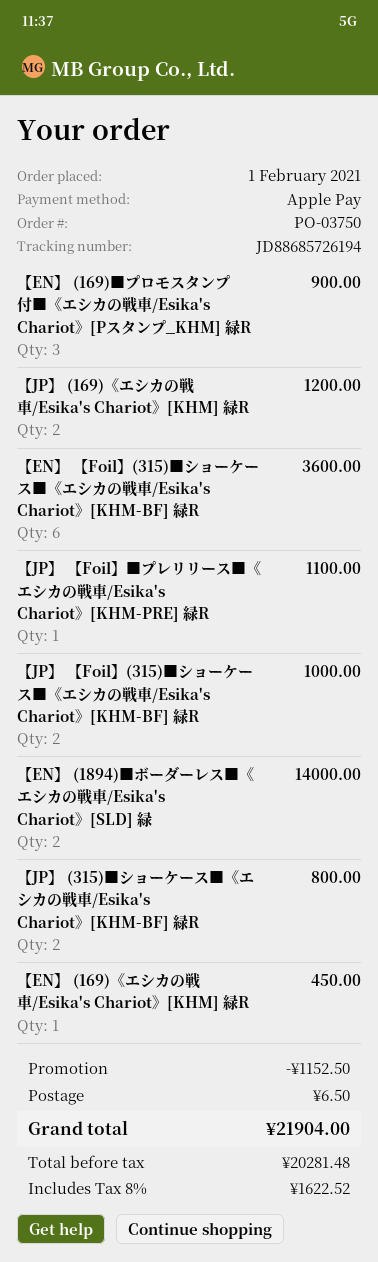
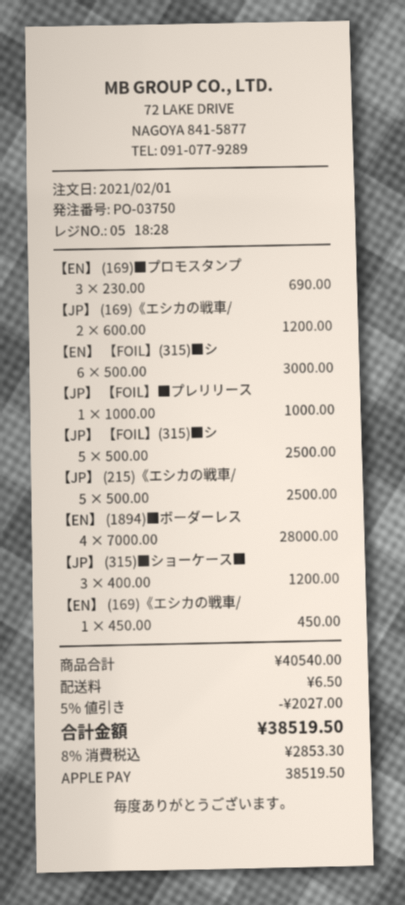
【EN】 (169)■プロモスタンプ付■《エシカの戦車/Esika's Chariot》[Pスタンプ_KHM] 緑R: 3 for 900.00 -> 3 for 690.00
【EN】 【Foil】(315)■ショーケース■《エシカの戦車/Esika's Chariot》[KHM-BF] 緑R: 6 for 3600.00 -> 6 for 3000.00
【JP】 【Foil】■プレリリース■《エシカの戦車/Esika's Chariot》[KHM-PRE] 緑R: 1 for 1100.00 -> 1 for 1000.00
【JP】 【Foil】(315)■ショーケース■《エシカの戦車/Esika's Chariot》[KHM-BF] 緑R: 2 for 1000.00 -> 5 for 2500.00
【EN】 (1894)■ボーダーレス■《エシカの戦車/Esika's Chariot》[SLD] 緑: 2 for 14000.00 -> 4 for 28000.00
【JP】 (315)■ショーケース■《エシカの戦車/Esika's Chariot》[KHM-BF] 緑R: 2 for 800.00 -> 3 for 1200.00
【JP】 (215)《エシカの戦車/: none -> 5 for 2500.00
discount: 1152.50 -> 2027.00
tax: 8% = 1622.52 -> 8% = 2853.30
total: 21904.00 -> 38519.50

